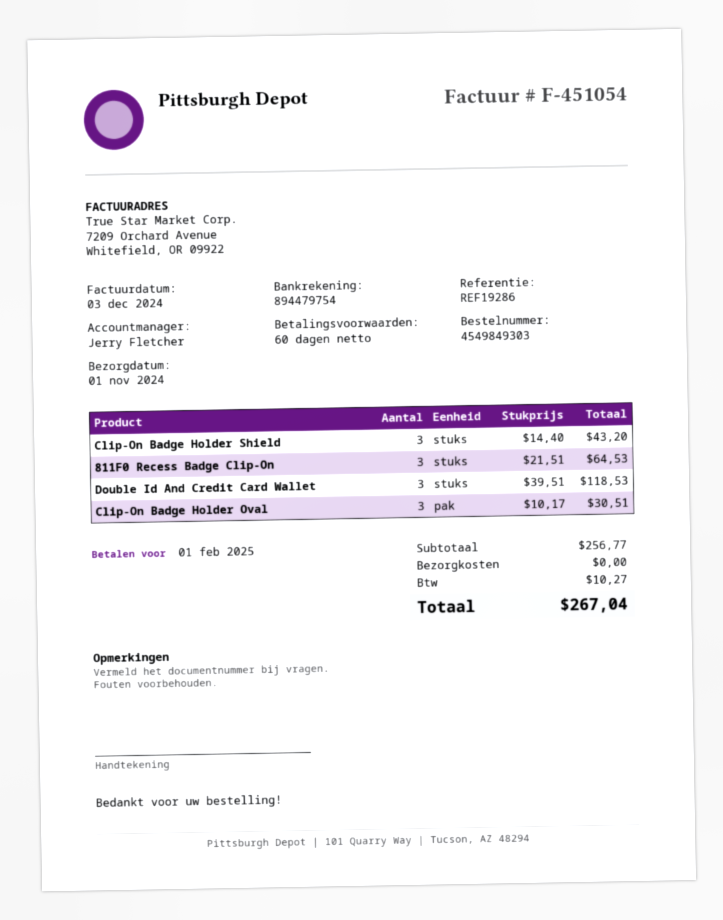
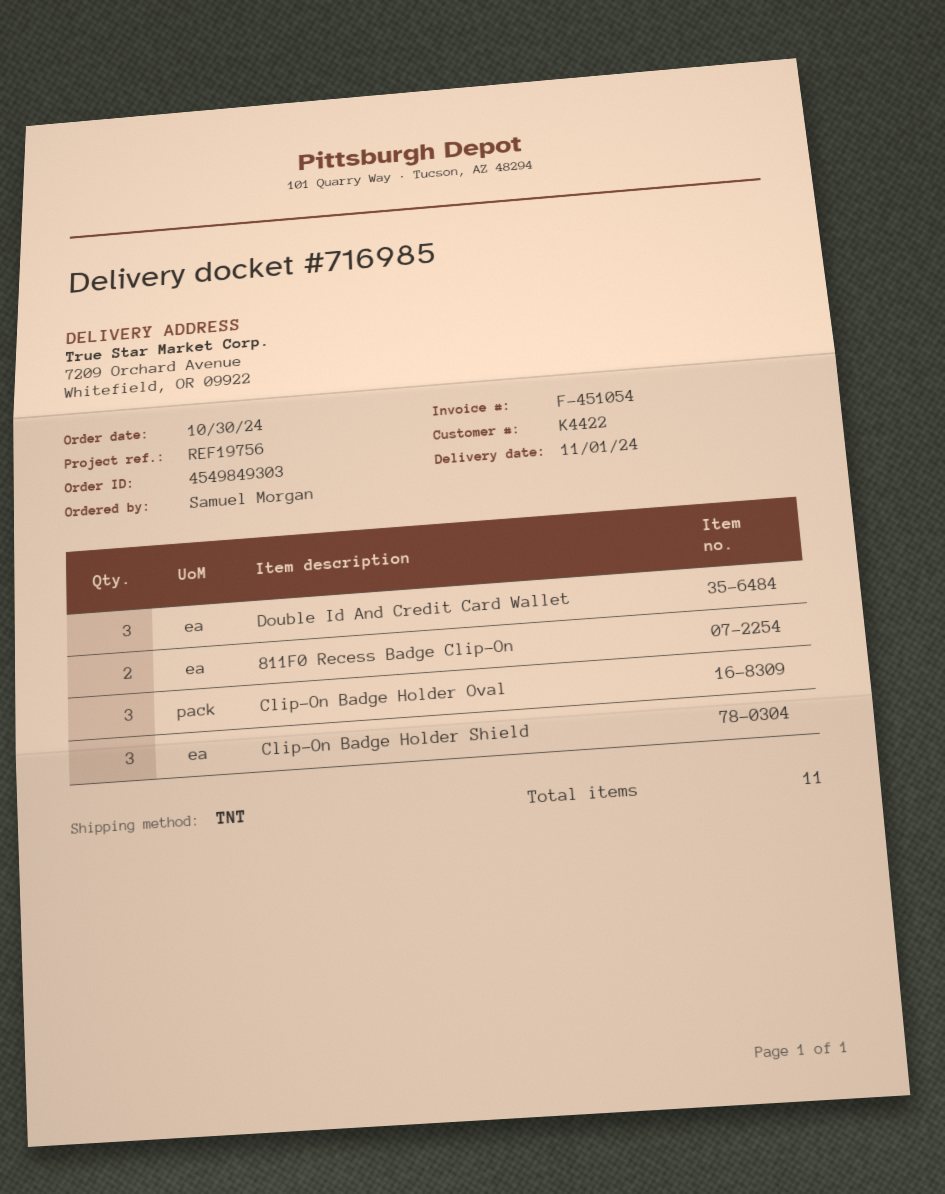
reference: REF19286 -> REF19756
811F0 Recess Badge Clip-On: 3 -> 2

